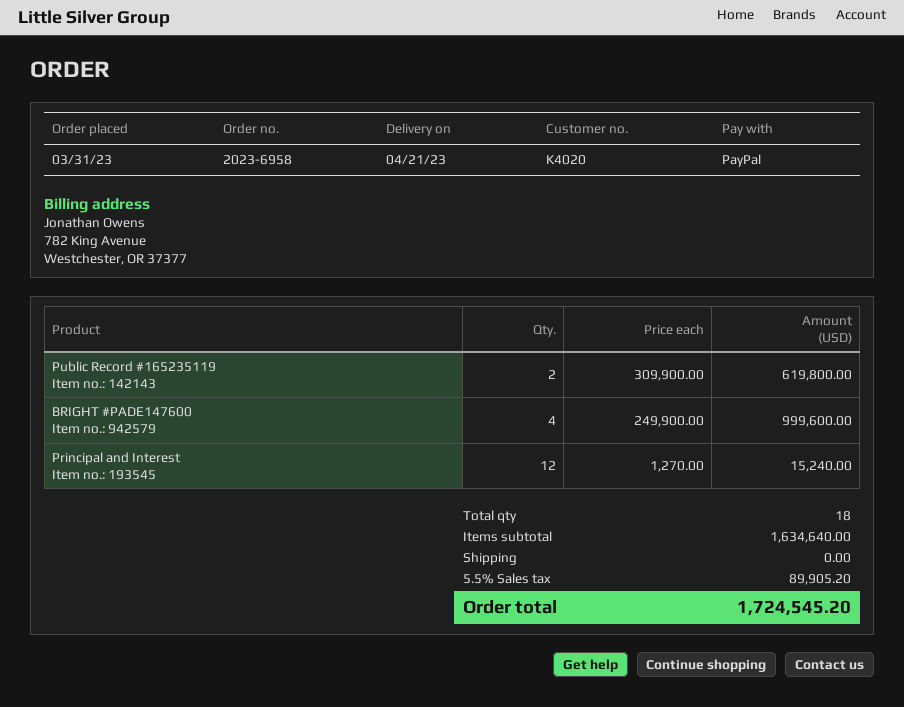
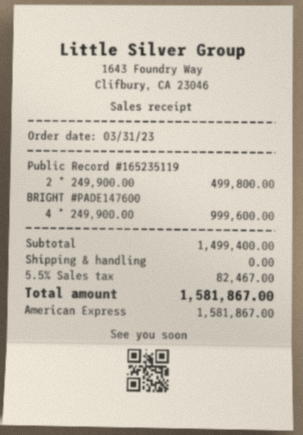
payment method: PayPal -> American Express
Public Record #165235119: 2 x 309900.00 = 619800.00 -> 2 x 249900.00 = 499800.00
Principal and Interest: 12 x 1270.00 = 15240.00 -> none
subtotal: 1634640.00 -> 1499400.00
tax: 5.5% = 89905.20 -> 5.5% = 82467.00
total: 1724545.20 -> 1581867.00

